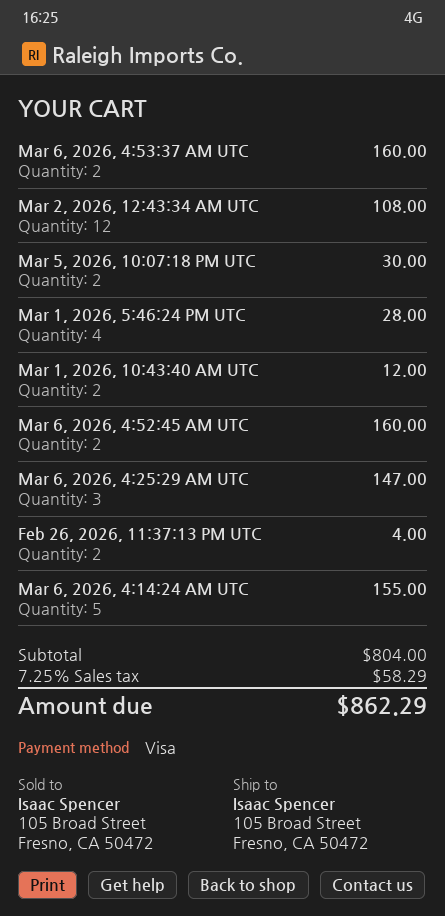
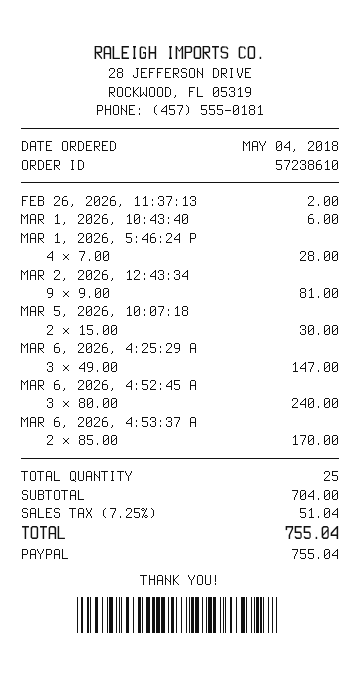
payment method: Visa -> PayPal
Mar 6, 2026, 4:53:37 AM UTC: 2 for 160.00 -> 2 for 170.00
Mar 2, 2026, 12:43:34 AM UTC: 12 for 108.00 -> 9 for 81.00
Mar 1, 2026, 10:43:40 AM UTC: 2 for 12.00 -> 1 for 6.00
Mar 6, 2026, 4:52:45 AM UTC: 2 for 160.00 -> 3 for 240.00
Feb 26, 2026, 11:37:13 PM UTC: 2 for 4.00 -> 1 for 2.00
Mar 6, 2026, 4:14:24 AM UTC: 5 for 155.00 -> none
subtotal: 804.00 -> 704.00
tax: 7.25% = 58.29 -> 7.25% = 51.04
total: 862.29 -> 755.04

